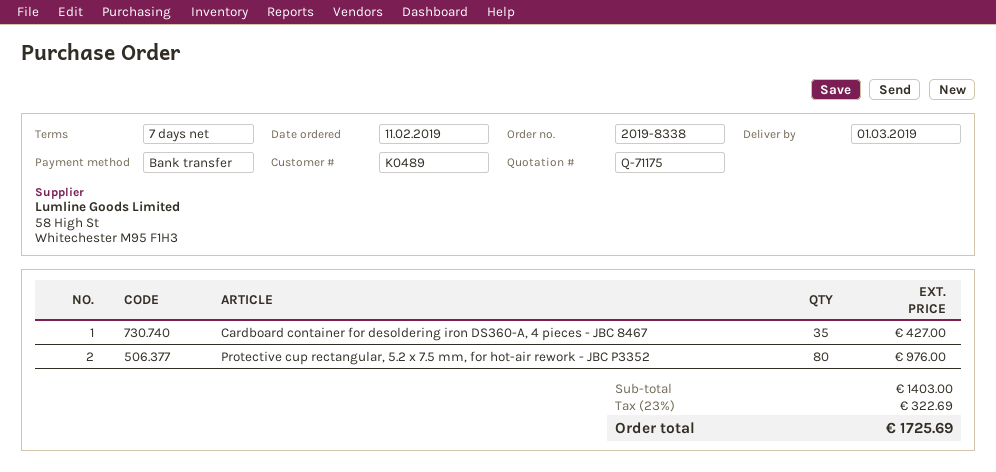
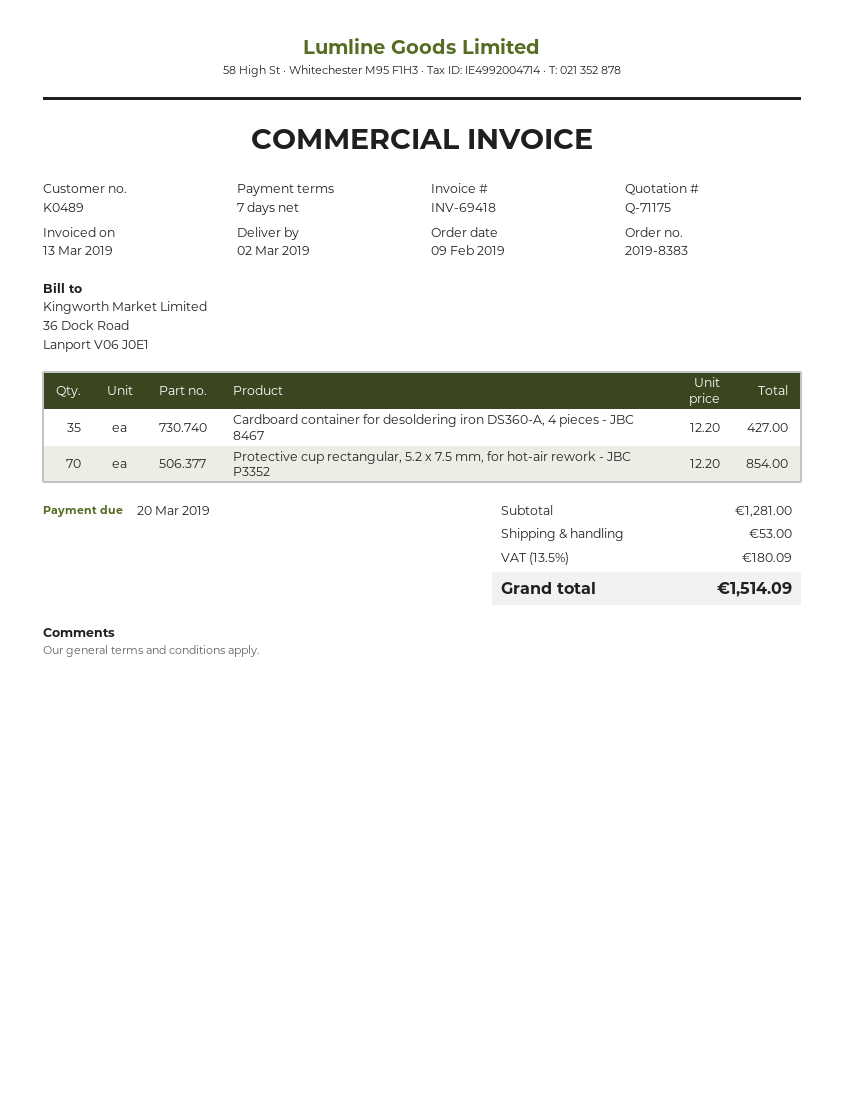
order number: 2019-8338 -> 2019-8383
order date: 2019-02-11 -> 2019-02-09
delivery date: 2019-03-01 -> 2019-03-02
Protective cup rectangular, 5.2 x 7.5 mm, for hot-air rework - JBC P3352: 80 for 976.00 -> 70 for 854.00
subtotal: 1403.00 -> 1281.00
shipping: none -> 53.00
tax: 23% = 322.69 -> 13.5% = 180.09
total: 1725.69 -> 1514.09

